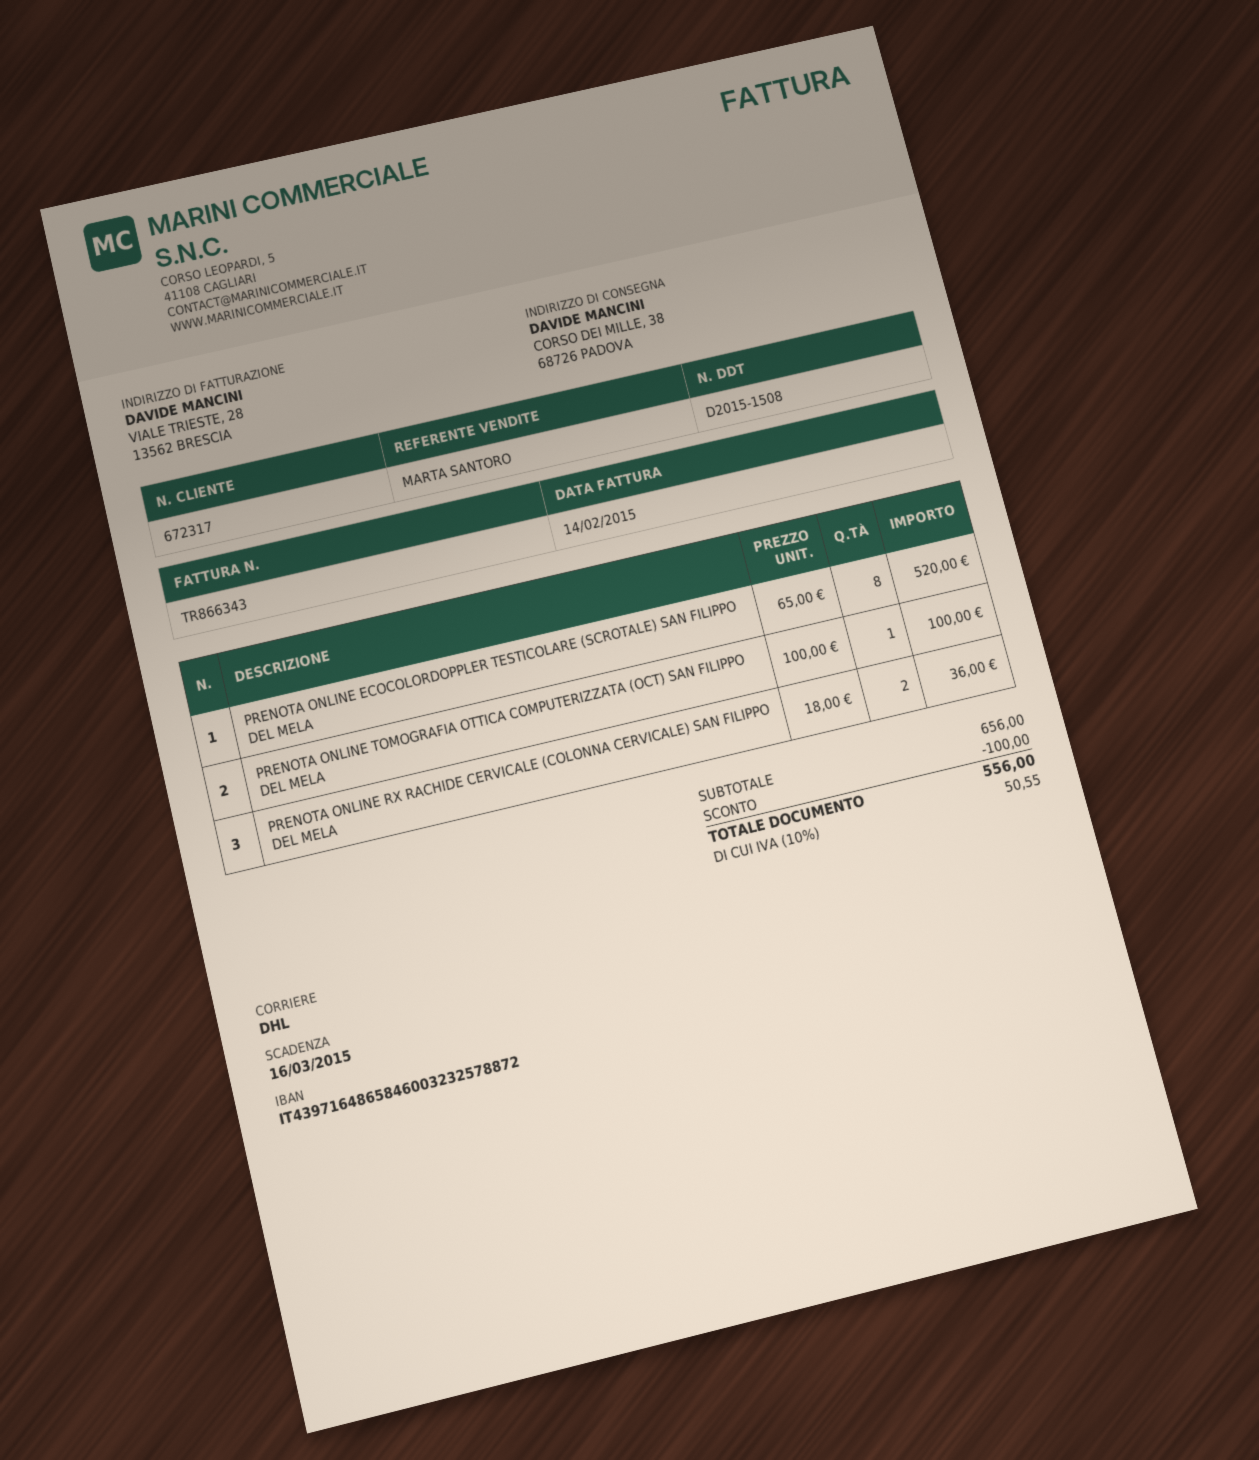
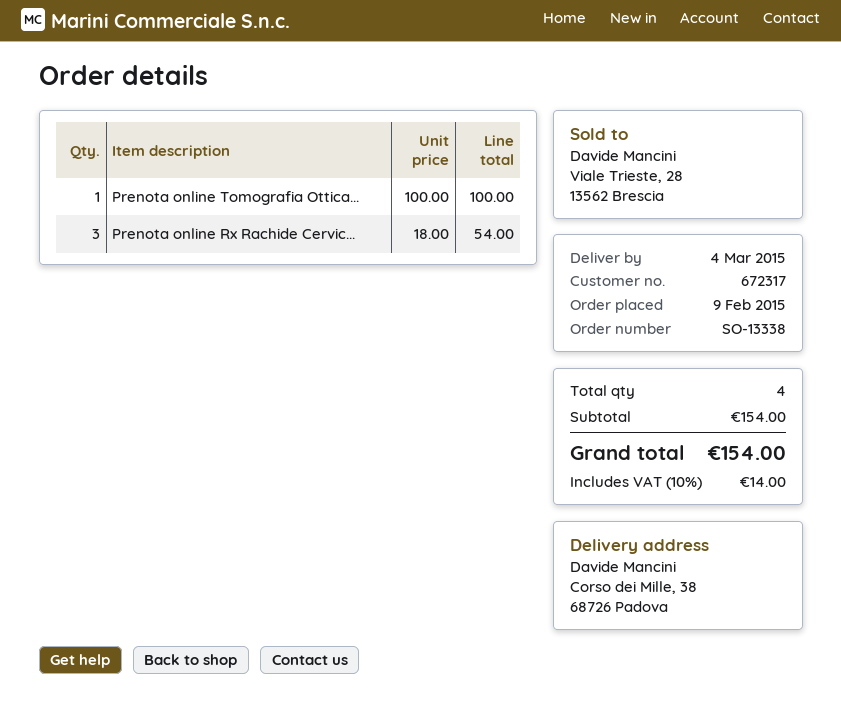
PRENOTA ONLINE ECOCOLORDOPPLER TESTICOLARE (SCROTALE) SAN FILIPPO DEL MELA: 8 x 65.00 = 520.00 -> none
PRENOTA ONLINE RX RACHIDE CERVICALE (COLONNA CERVICALE) SAN FILIPPO DEL MELA: 2 x 18.00 = 36.00 -> 3 x 18.00 = 54.00
subtotal: 656.00 -> 154.00
discount: 100.00 -> none
tax: 10% = 50.55 -> 10% = 14.00
total: 556.00 -> 154.00

